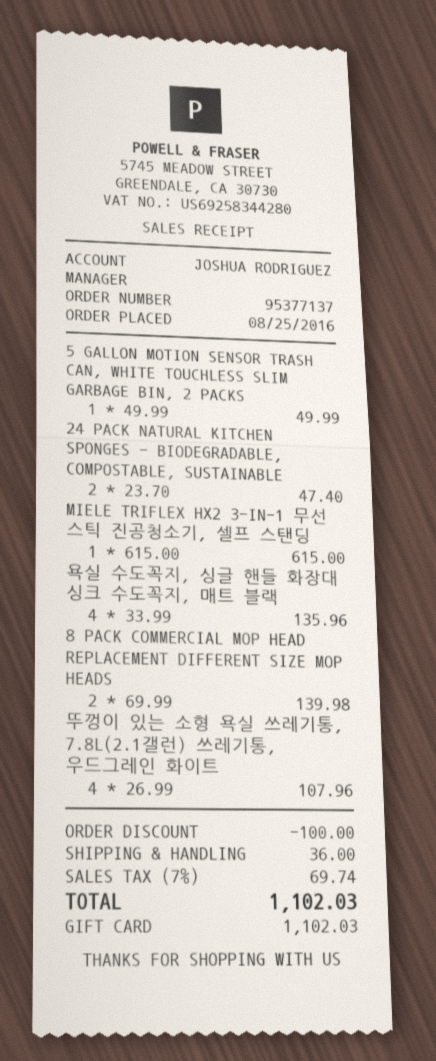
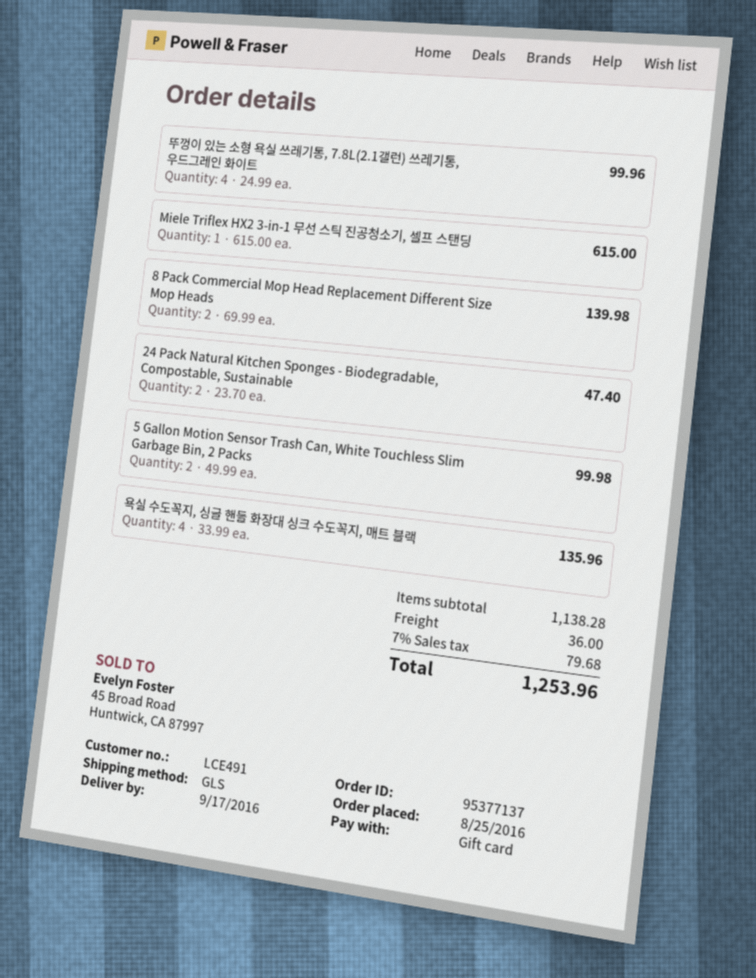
5 GALLON MOTION SENSOR TRASH CAN, WHITE TOUCHLESS SLIM GARBAGE BIN, 2 PACKS: 1 x 49.99 = 49.99 -> 2 x 49.99 = 99.98
뚜껑이 있는 소형 욕실 쓰레기통, 7.8L(2.1갤런) 쓰레기통, 우드그레인 화이트: 4 x 26.99 = 107.96 -> 4 x 24.99 = 99.96
discount: 100.00 -> none
tax: 7% = 69.74 -> 7% = 79.68
total: 1102.03 -> 1253.96

